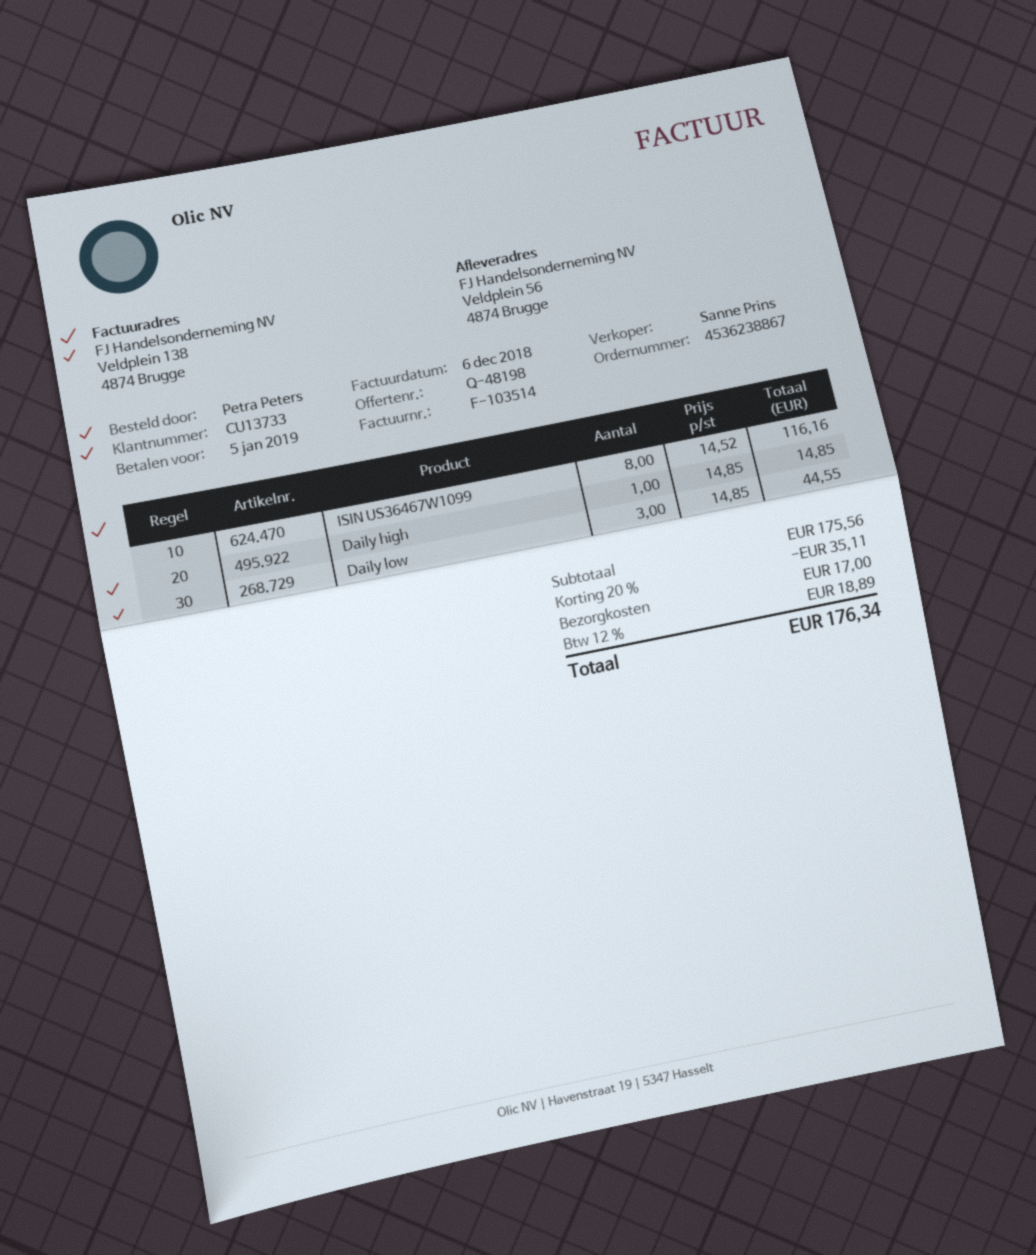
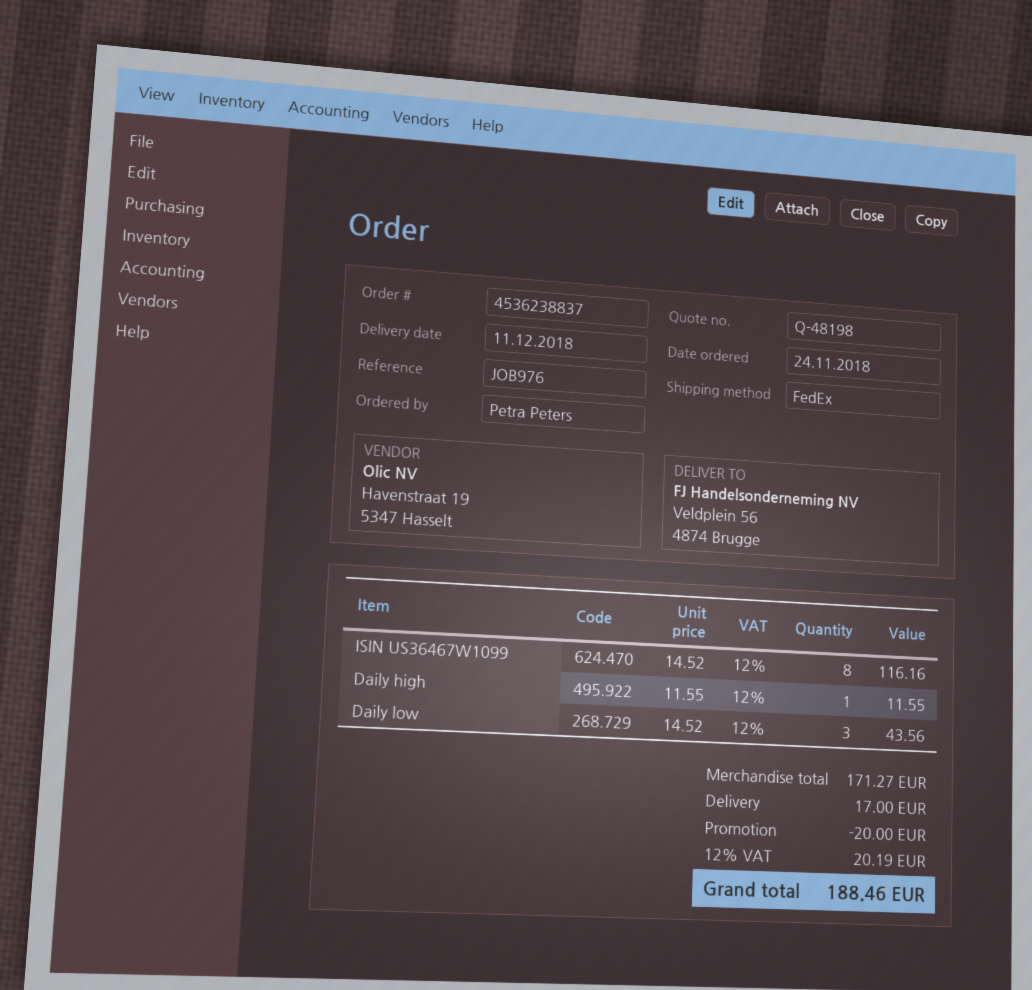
order number: 4536238867 -> 4536238837
Daily high: 1 x 14.85 = 14.85 -> 1 x 11.55 = 11.55
Daily low: 3 x 14.85 = 44.55 -> 3 x 14.52 = 43.56
subtotal: 175.56 -> 171.27
discount: 35.11 -> 20.00
tax: 12% = 18.89 -> 12% = 20.19
total: 176.34 -> 188.46

